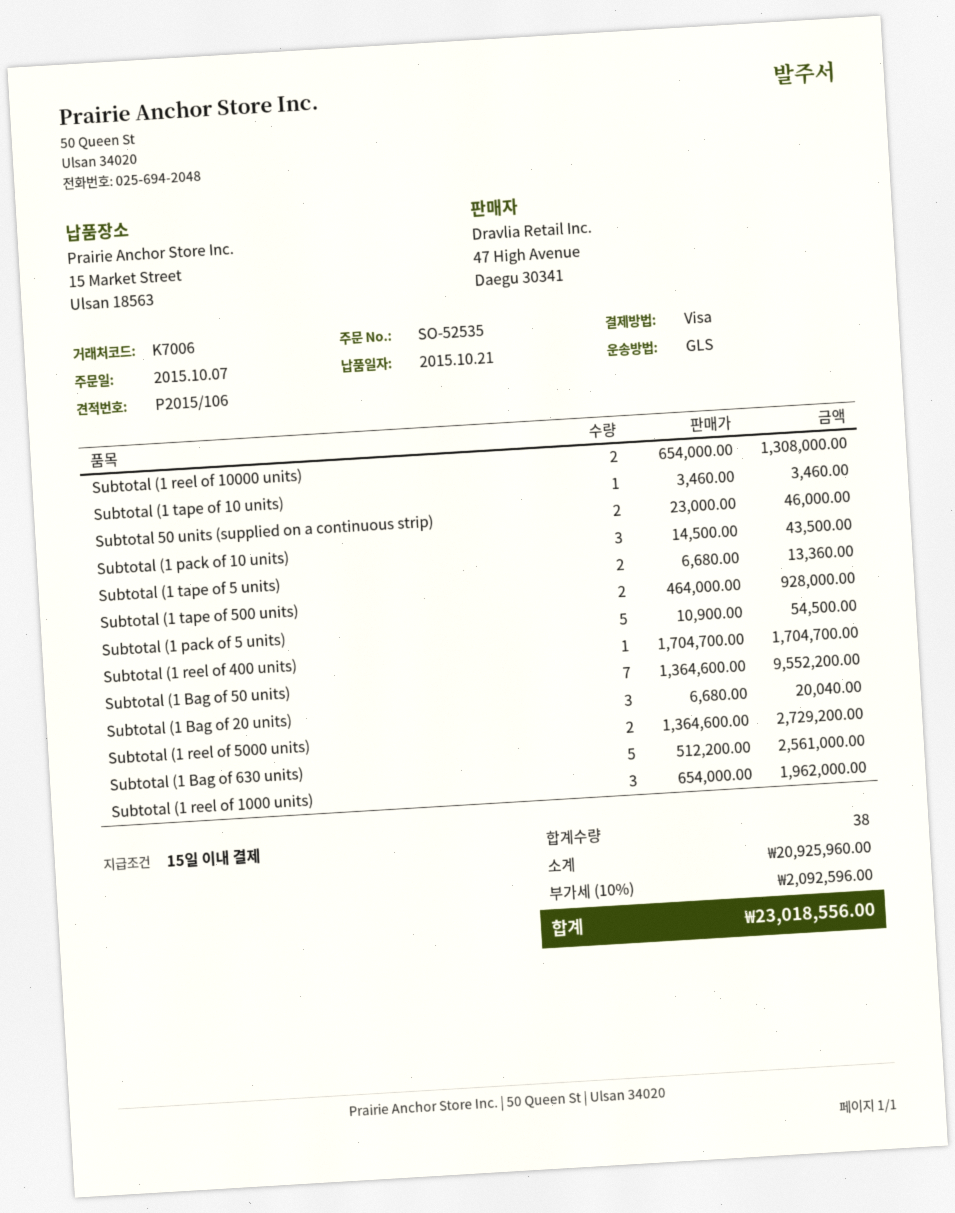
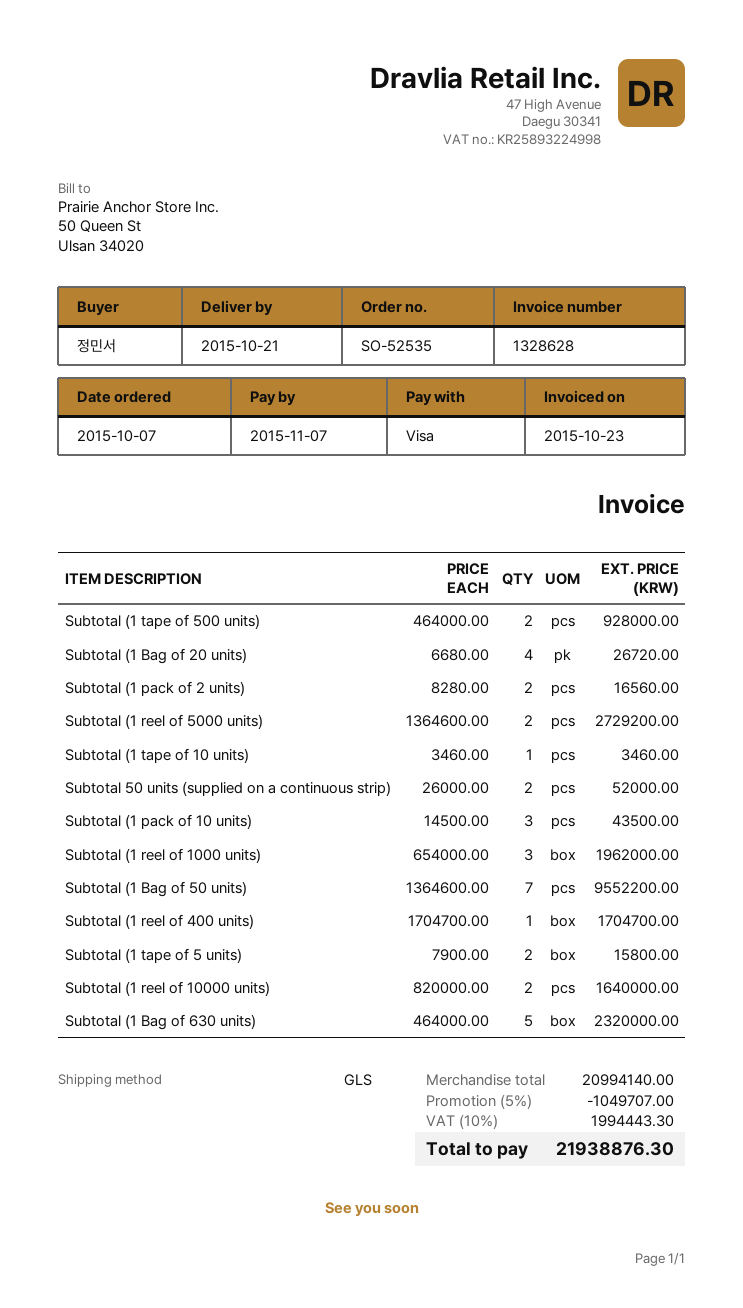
Subtotal (1 reel of 10000 units): 2 x 654000.00 = 1308000.00 -> 2 x 820000.00 = 1640000.00
Subtotal 50 units (supplied on a continuous strip): 2 x 23000.00 = 46000.00 -> 2 x 26000.00 = 52000.00
Subtotal (1 tape of 5 units): 2 x 6680.00 = 13360.00 -> 2 x 7900.00 = 15800.00
Subtotal (1 pack of 5 units): 5 x 10900.00 = 54500.00 -> none
Subtotal (1 Bag of 20 units): 3 x 6680.00 = 20040.00 -> 4 x 6680.00 = 26720.00
Subtotal (1 Bag of 630 units): 5 x 512200.00 = 2561000.00 -> 5 x 464000.00 = 2320000.00
Subtotal (1 pack of 2 units): none -> 2 x 8280.00 = 16560.00
subtotal: 20925960.00 -> 20994140.00
discount: none -> 5% = 1049707.00
tax: 10% = 2092596.00 -> 10% = 1994443.30
total: 23018556.00 -> 21938876.30

